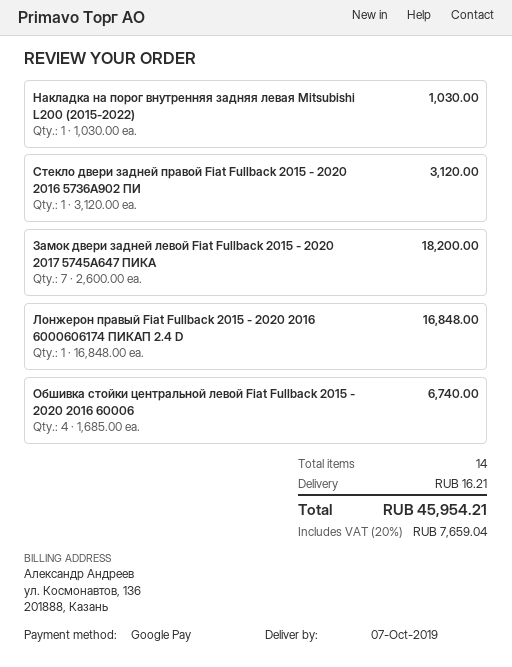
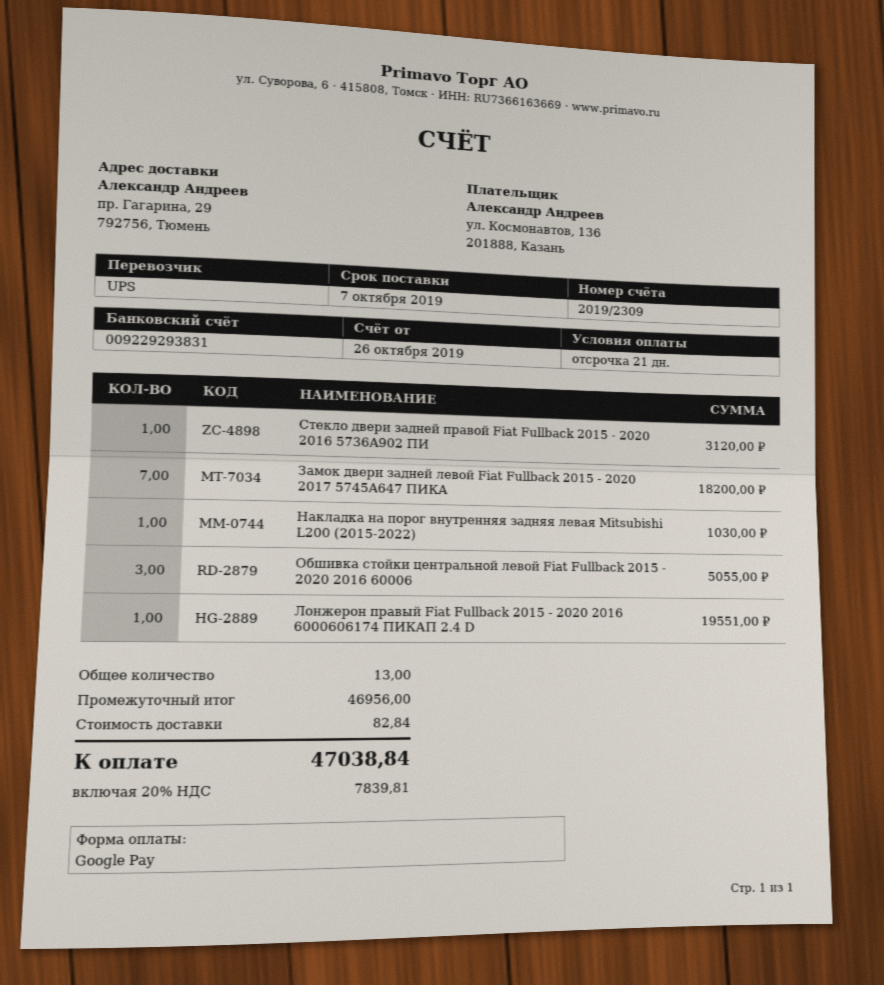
Лонжерон правый Fiat Fullback 2015 - 2020 2016 6000606174 ПИКАП 2.4 D: 1 for 16848.00 -> 1 for 19551.00
Обшивка стойки центральной левой Fiat Fullback 2015 - 2020 2016 60006: 4 for 6740.00 -> 3 for 5055.00
total quantity: 14 -> 13
shipping: 16.21 -> 82.84
tax: 20% = 7659.04 -> 20% = 7839.81
total: 45954.21 -> 47038.84

